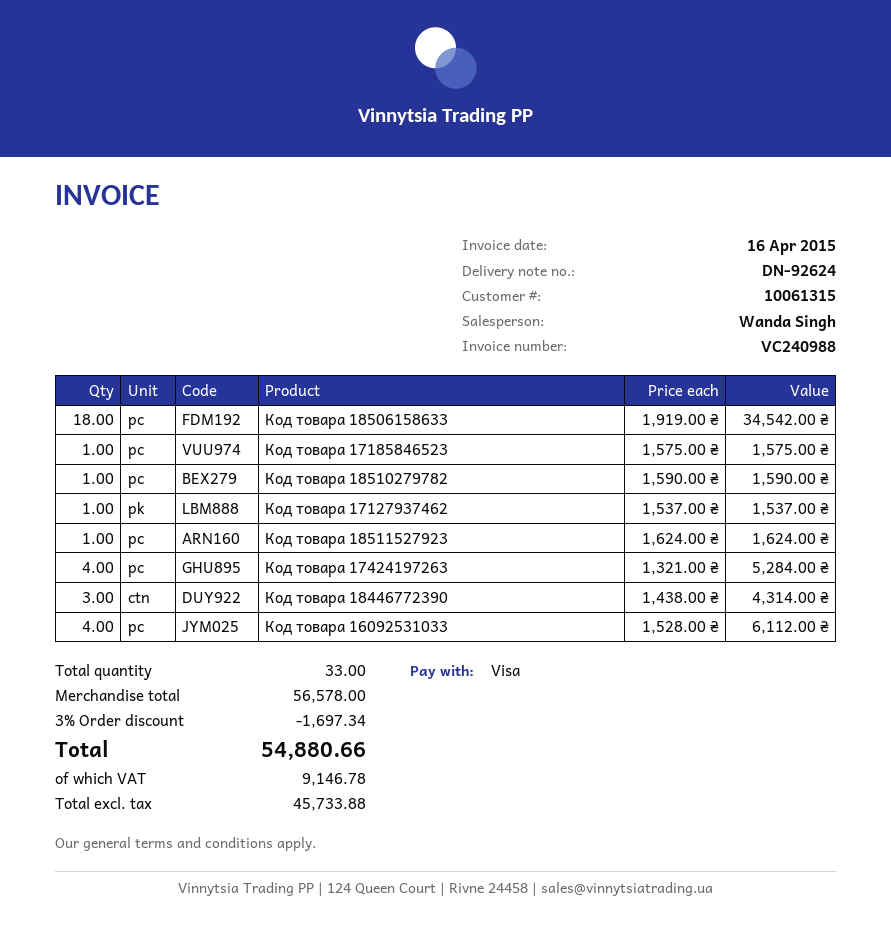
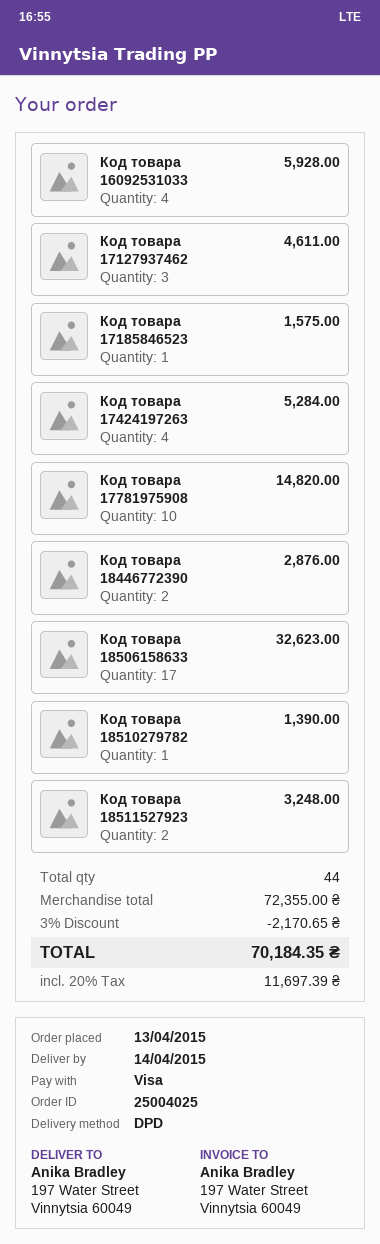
Код товара 18506158633: 18 for 34542.00 -> 17 for 32623.00
Код товара 18510279782: 1 for 1590.00 -> 1 for 1390.00
Код товара 17127937462: 1 for 1537.00 -> 3 for 4611.00
Код товара 18511527923: 1 for 1624.00 -> 2 for 3248.00
Код товара 18446772390: 3 for 4314.00 -> 2 for 2876.00
Код товара 16092531033: 4 for 6112.00 -> 4 for 5928.00
Код товара 17781975908: none -> 10 for 14820.00
total quantity: 33 -> 44
subtotal: 56578.00 -> 72355.00
discount: 3% = 1697.34 -> 3% = 2170.65
tax: 9146.78 -> 11697.39
total: 54880.66 -> 70184.35

